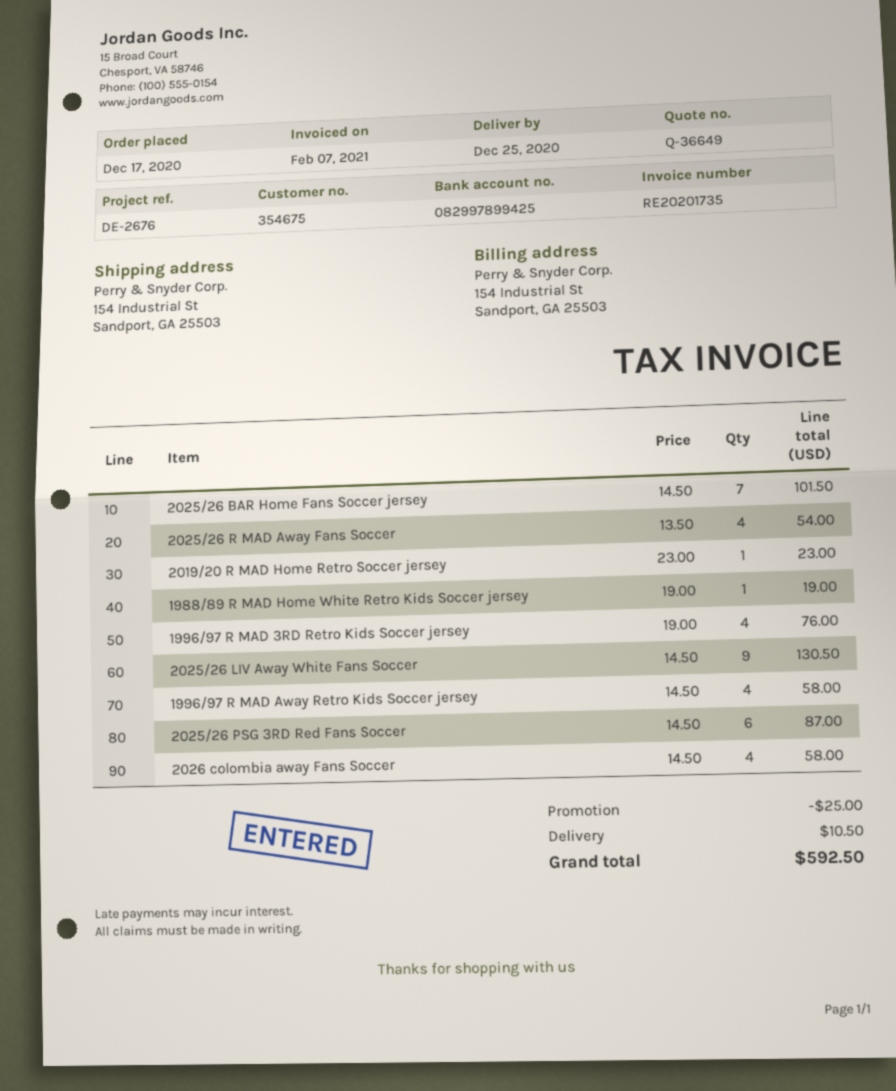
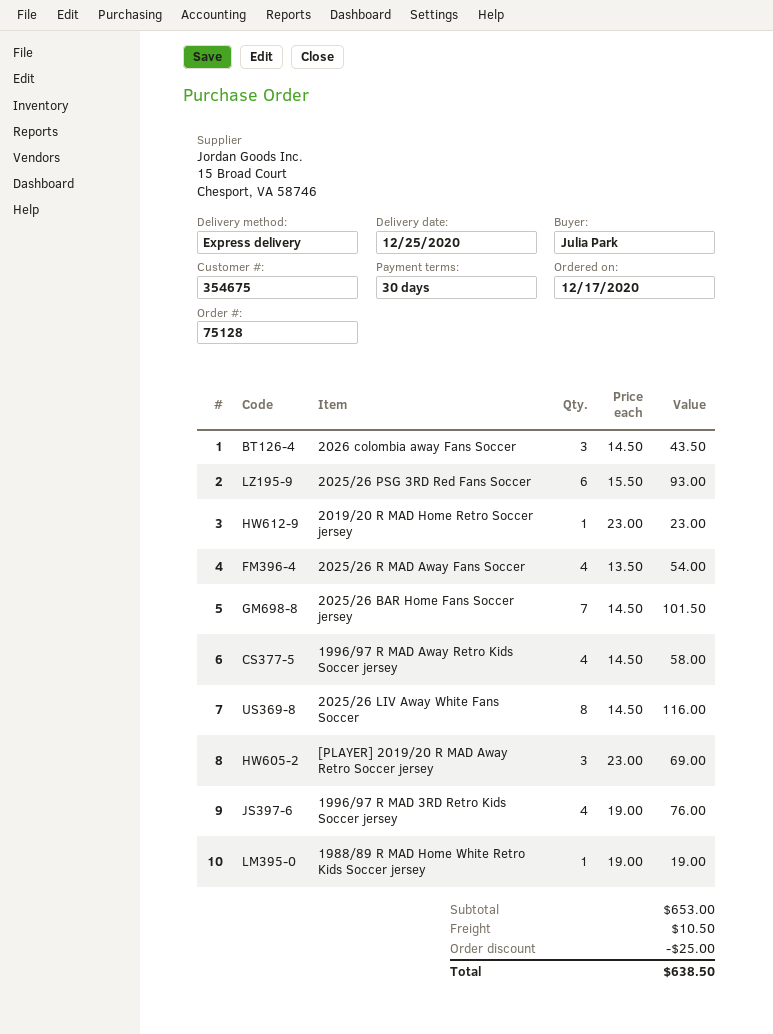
2025/26 LIV Away White Fans Soccer: 9 x 14.50 = 130.50 -> 8 x 14.50 = 116.00
2025/26 PSG 3RD Red Fans Soccer: 6 x 14.50 = 87.00 -> 6 x 15.50 = 93.00
2026 colombia away Fans Soccer: 4 x 14.50 = 58.00 -> 3 x 14.50 = 43.50
[PLAYER] 2019/20 R MAD Away Retro Soccer jersey: none -> 3 x 23.00 = 69.00
total: 592.50 -> 638.50

